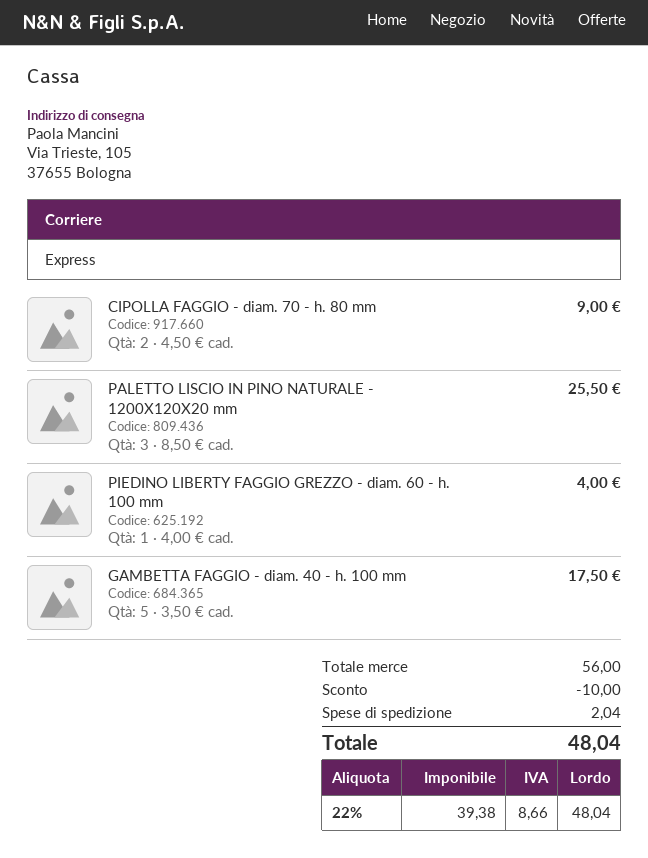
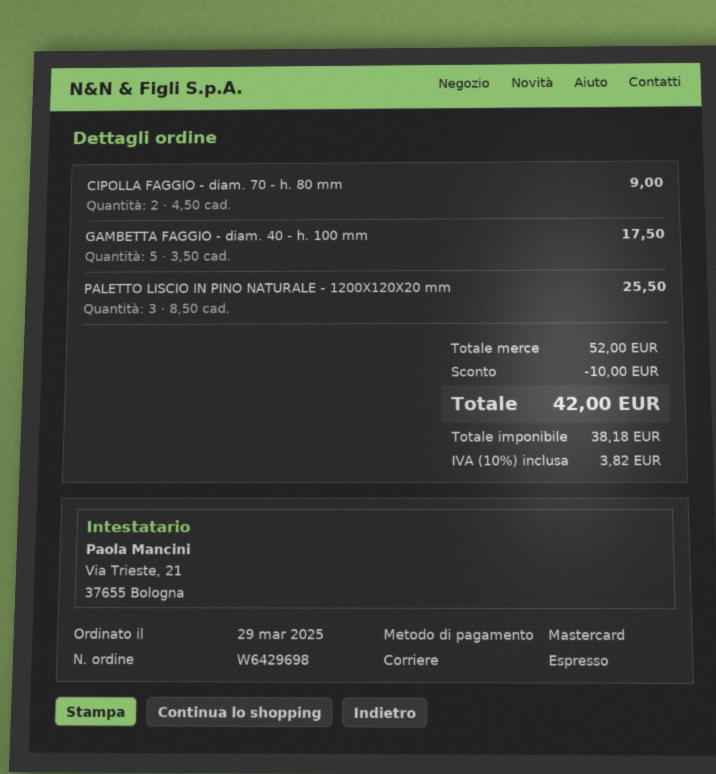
PIEDINO LIBERTY FAGGIO GREZZO - diam. 60 - h. 100 mm: 1 x 4.00 = 4.00 -> none
subtotal: 56.00 -> 52.00
shipping: 2.04 -> none
net: 39.38 -> 38.18
tax: 22% = 8.66 -> 10% = 3.82
total: 48.04 -> 42.00

